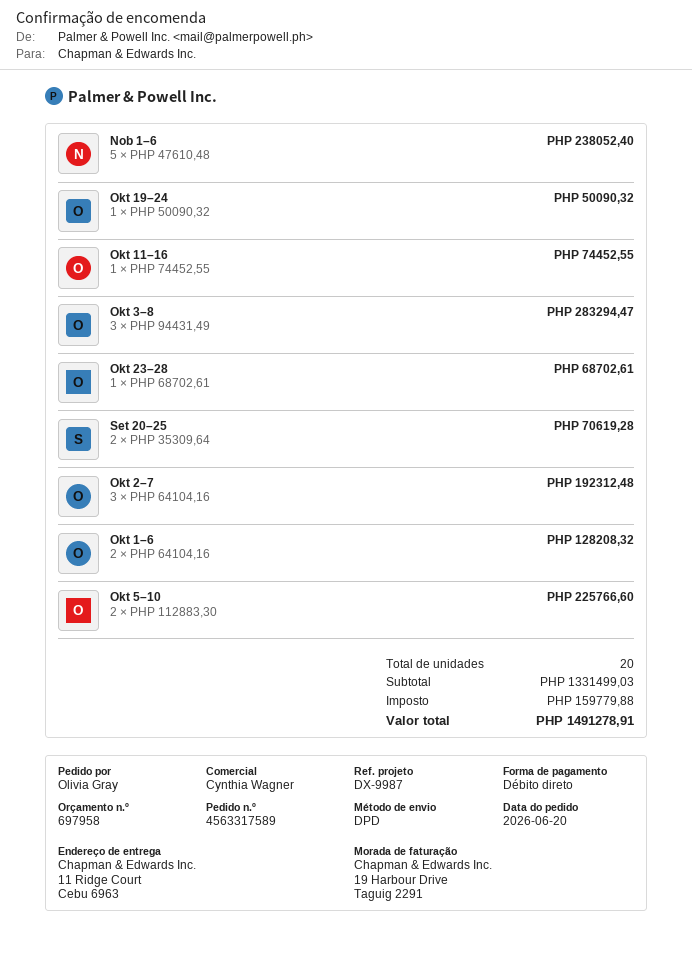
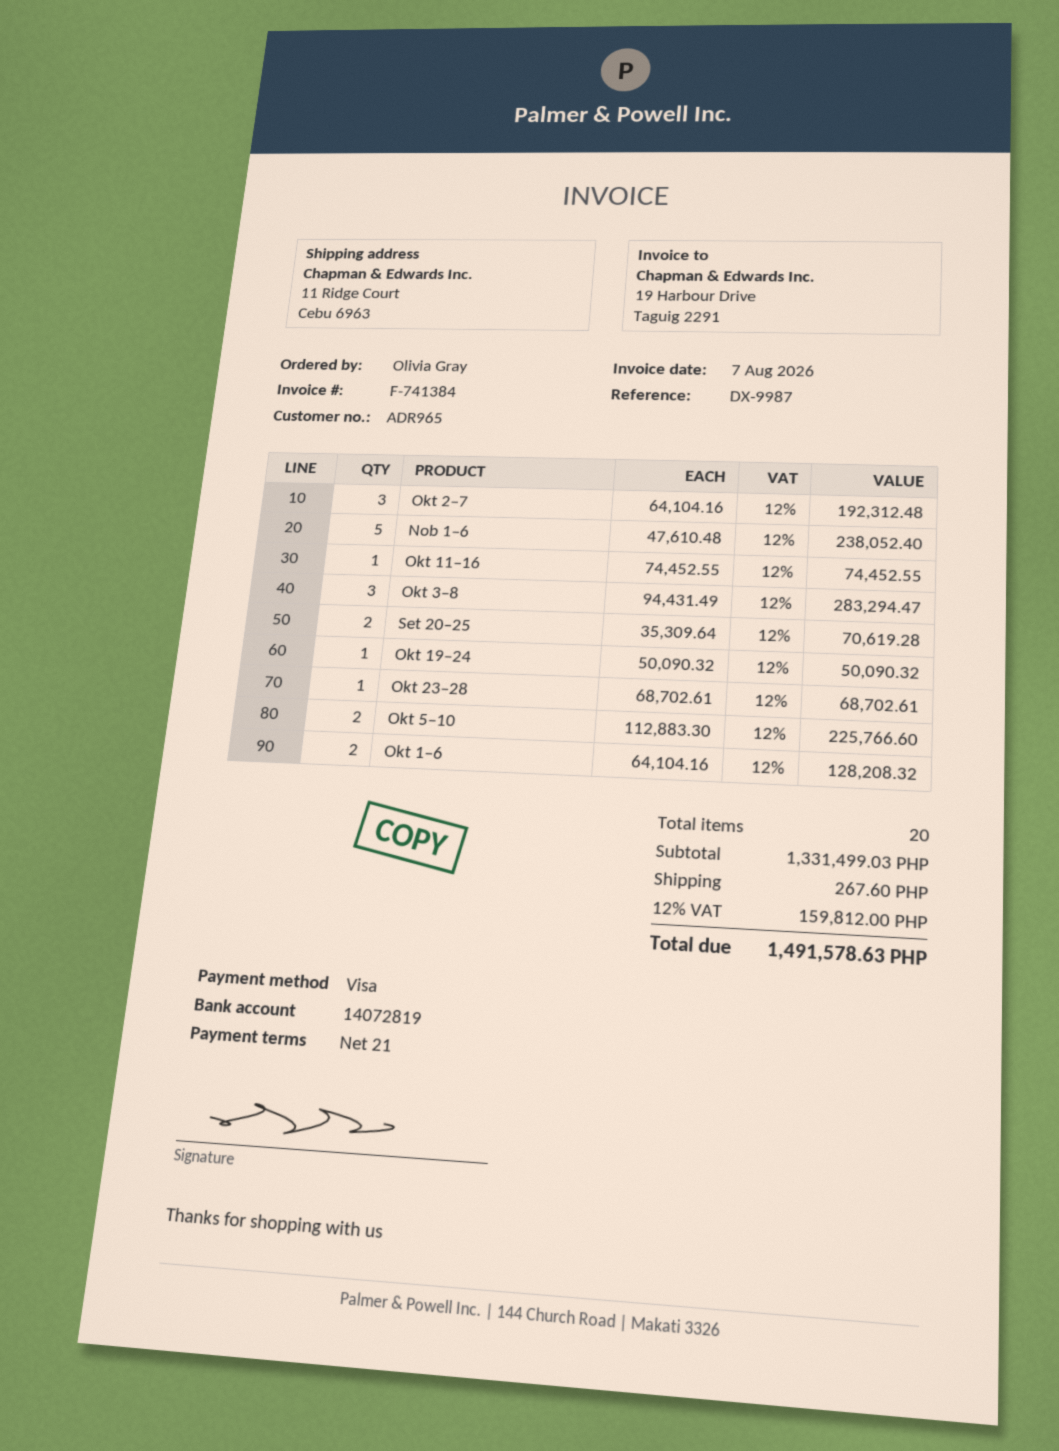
payment method: direct debit -> Visa
shipping: none -> 267.60
tax: 159779.88 -> 159812.00
total: 1491278.91 -> 1491578.63

